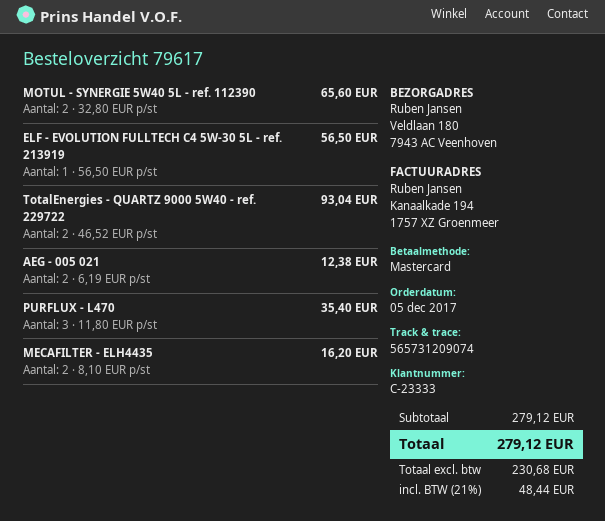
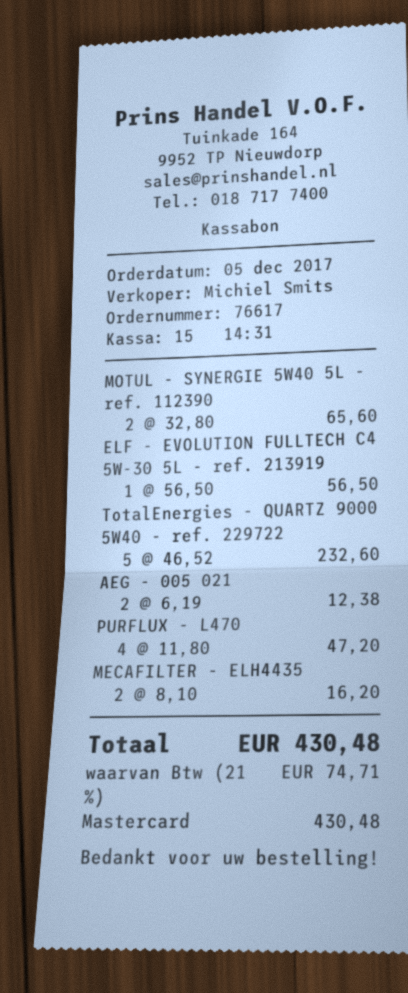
order number: 79617 -> 76617
TotalEnergies - QUARTZ 9000 5W40 - ref. 229722: 2 x 46.52 = 93.04 -> 5 x 46.52 = 232.60
PURFLUX - L470: 3 x 11.80 = 35.40 -> 4 x 11.80 = 47.20
tax: 21% = 48.44 -> 21% = 74.71
total: 279.12 -> 430.48

